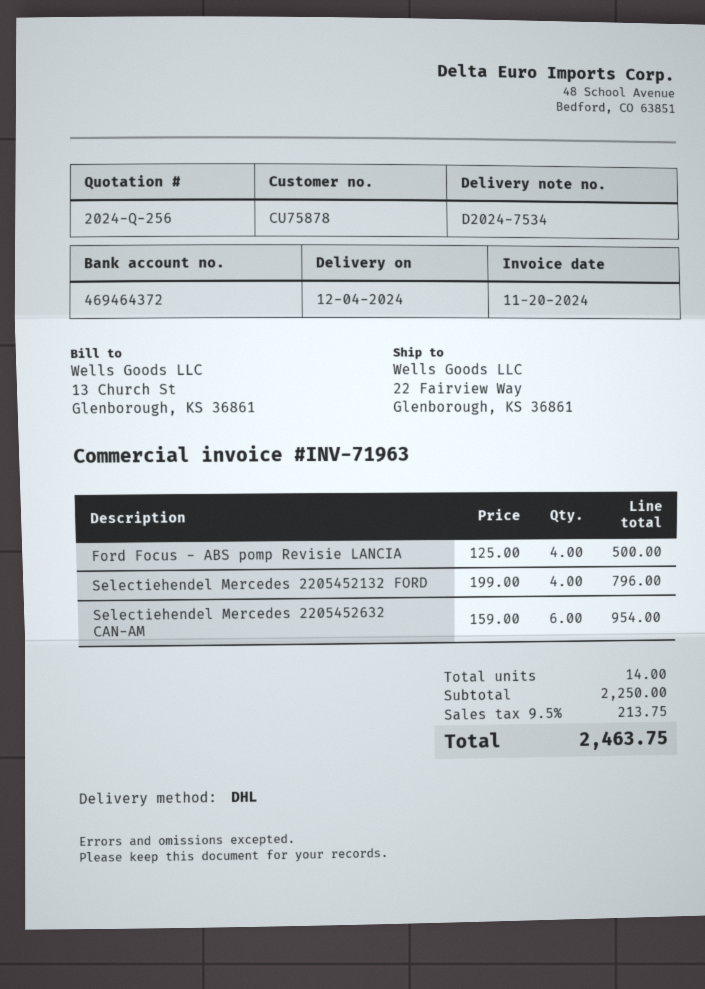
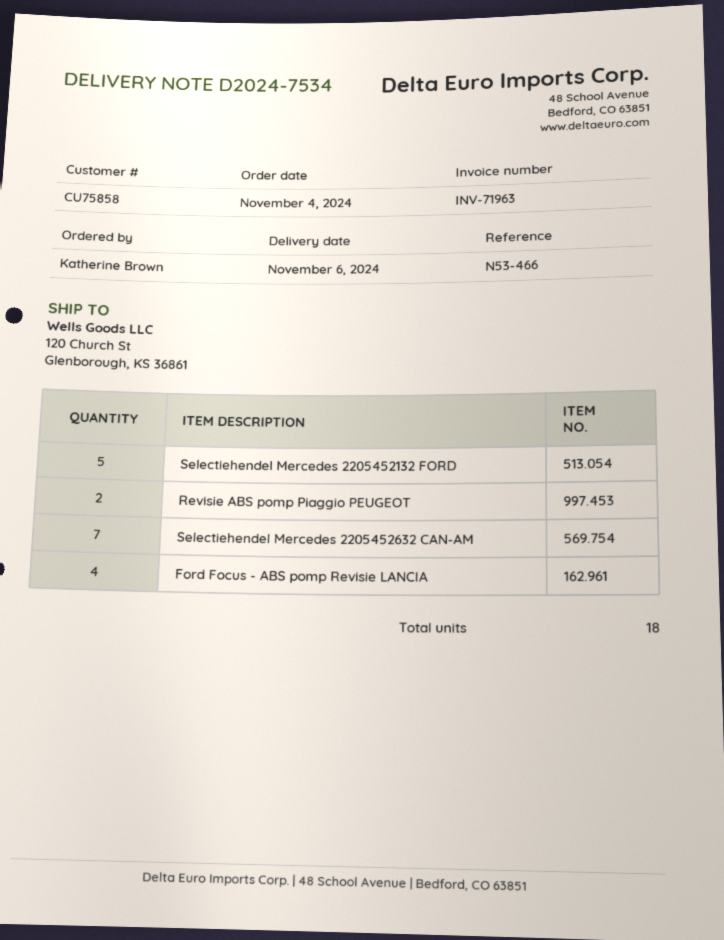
delivery date: 2024-12-04 -> 2024-11-06
customer number: CU75878 -> CU75858
ship to: 22 Fairview Way, Glenborough, KS 36861 -> 120 Church St, Glenborough, KS 36861
Selectiehendel Mercedes 2205452132 FORD: 4 -> 5
Selectiehendel Mercedes 2205452632 CAN-AM: 6 -> 7
Revisie ABS pomp Piaggio PEUGEOT: none -> 2
total quantity: 14 -> 18

